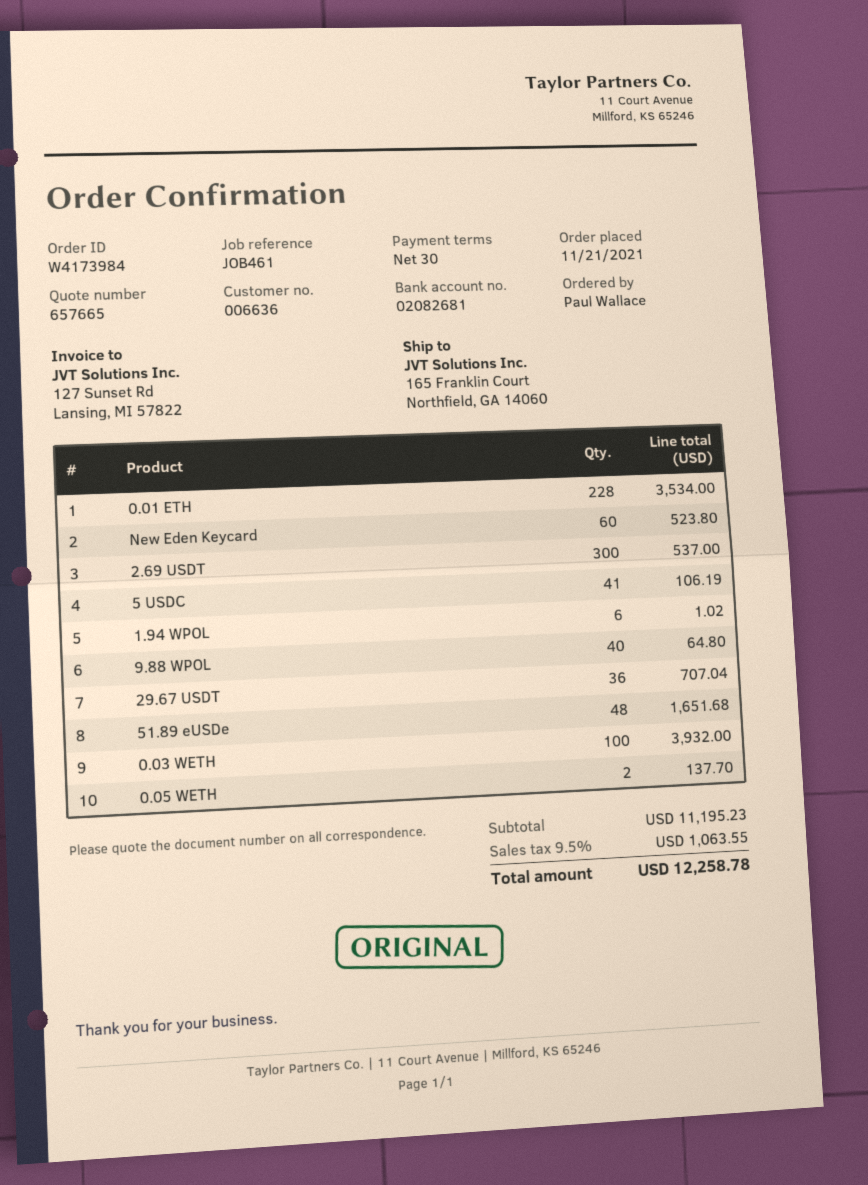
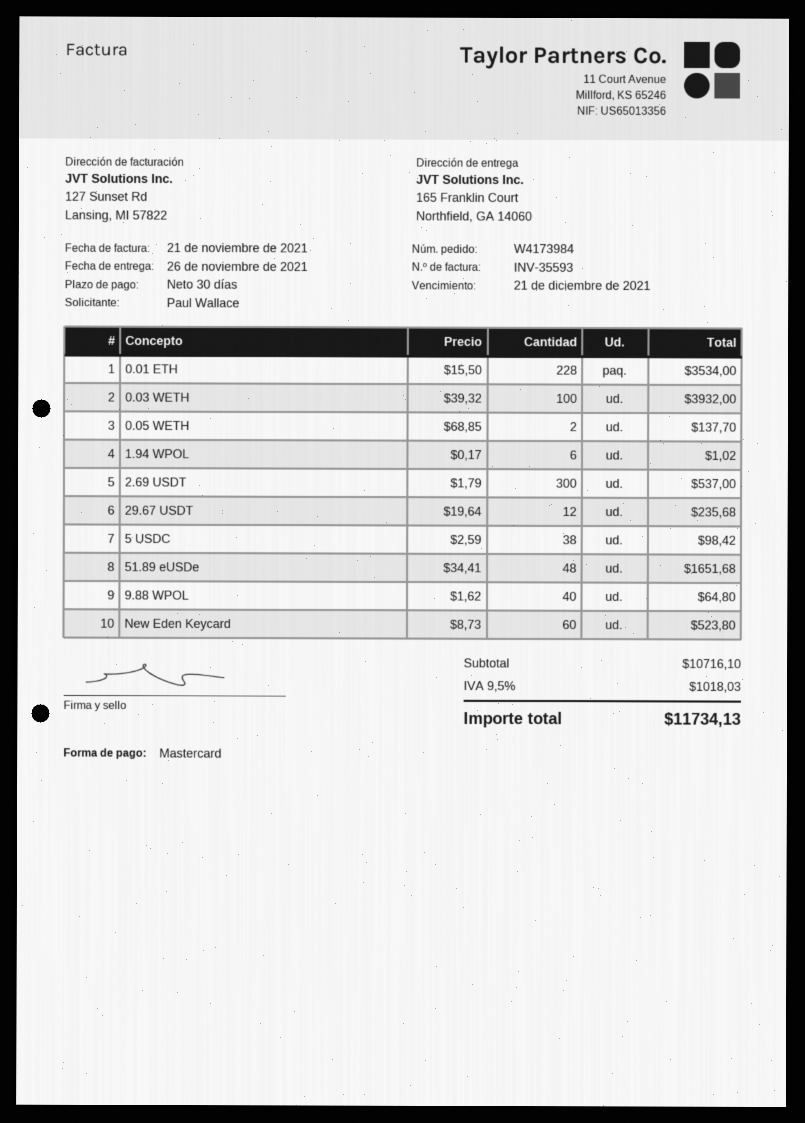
5 USDC: 41 for 106.19 -> 38 for 98.42
29.67 USDT: 36 for 707.04 -> 12 for 235.68
subtotal: 11195.23 -> 10716.10
tax: 9.5% = 1063.55 -> 9.5% = 1018.03
total: 12258.78 -> 11734.13

